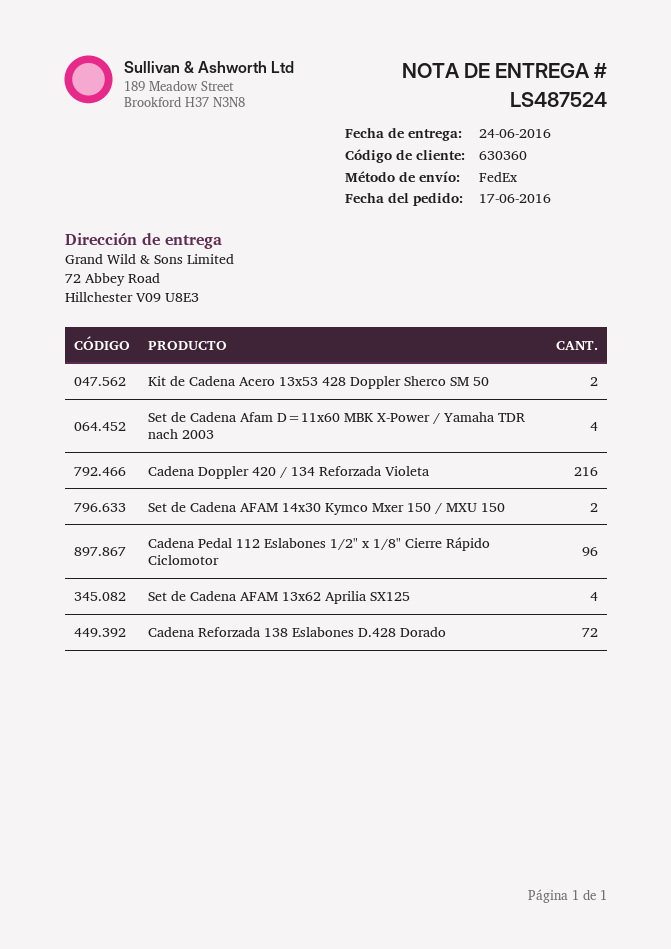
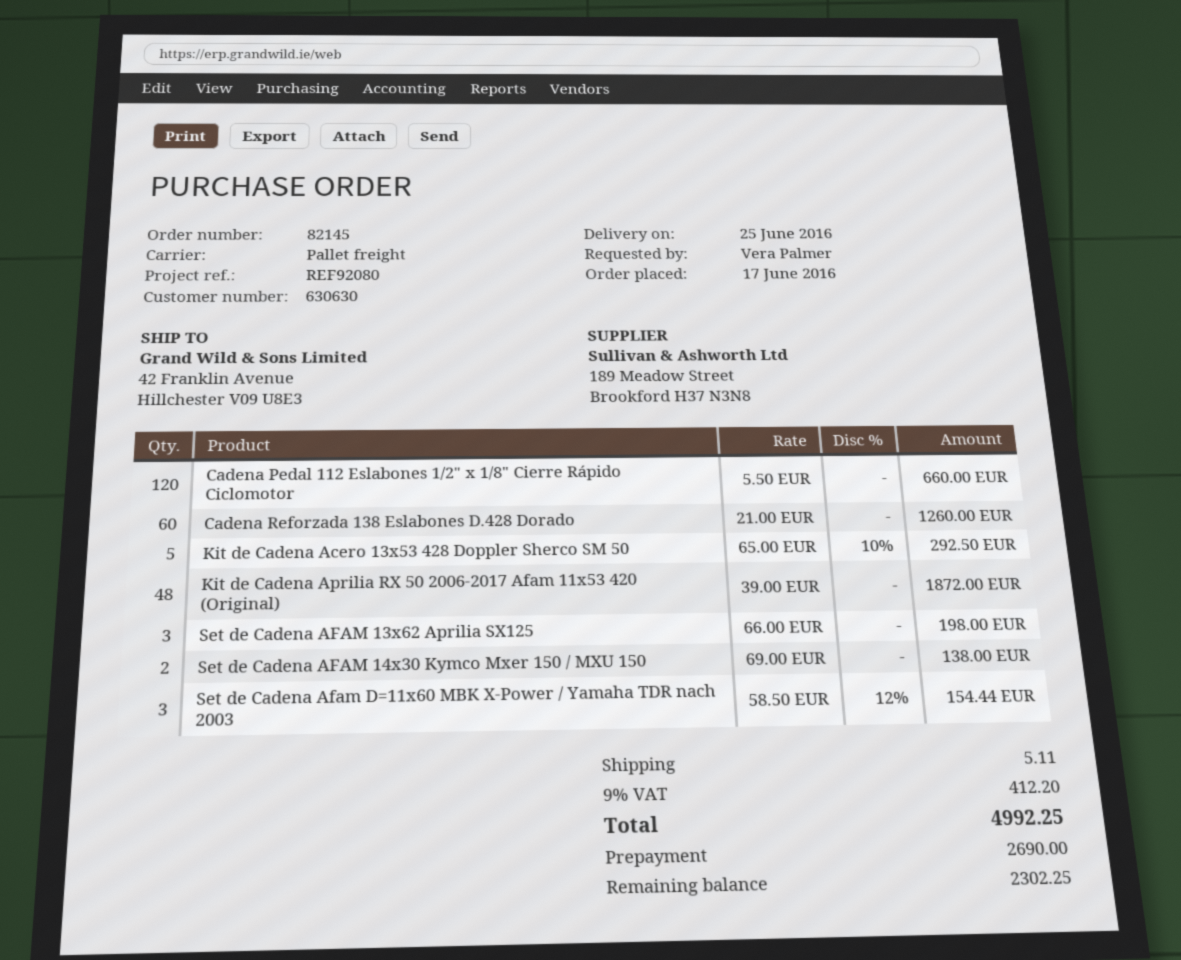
delivery date: 2016-06-24 -> 2016-06-25
customer number: 630360 -> 630630
shipping method: FedEx -> pallet freight
ship to: 72 Abbey Road, Hillchester V09 U8E3 -> 42 Franklin Avenue, Hillchester V09 U8E3
Kit de Cadena Acero 13x53 428 Doppler Sherco SM 50: 2 -> 5
Set de Cadena Afam D=11x60 MBK X-Power / Yamaha TDR nach 2003: 4 -> 3
Cadena Doppler 420 / 134 Reforzada Violeta: 216 -> none
Cadena Pedal 112 Eslabones 1/2" x 1/8" Cierre Rápido Ciclomotor: 96 -> 120
Set de Cadena AFAM 13x62 Aprilia SX125: 4 -> 3
Cadena Reforzada 138 Eslabones D.428 Dorado: 72 -> 60
Kit de Cadena Aprilia RX 50 2006-2017 Afam 11x53 420 (Original): none -> 48

